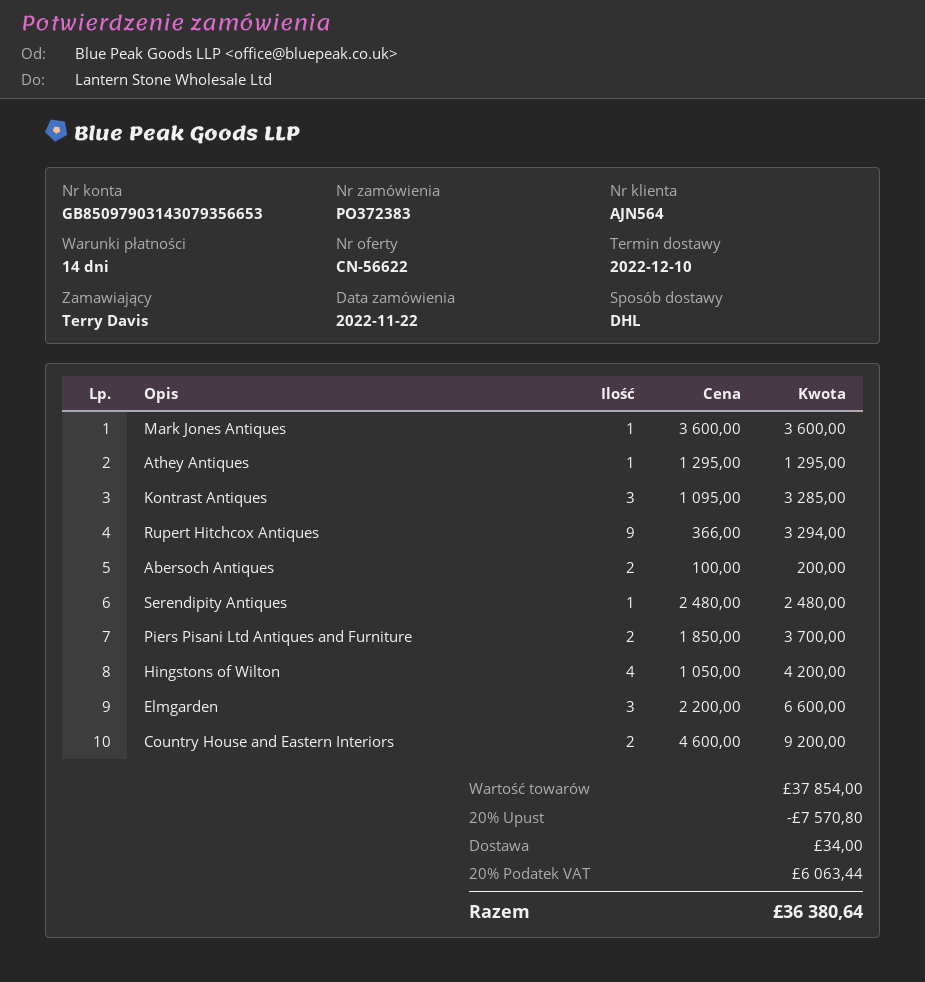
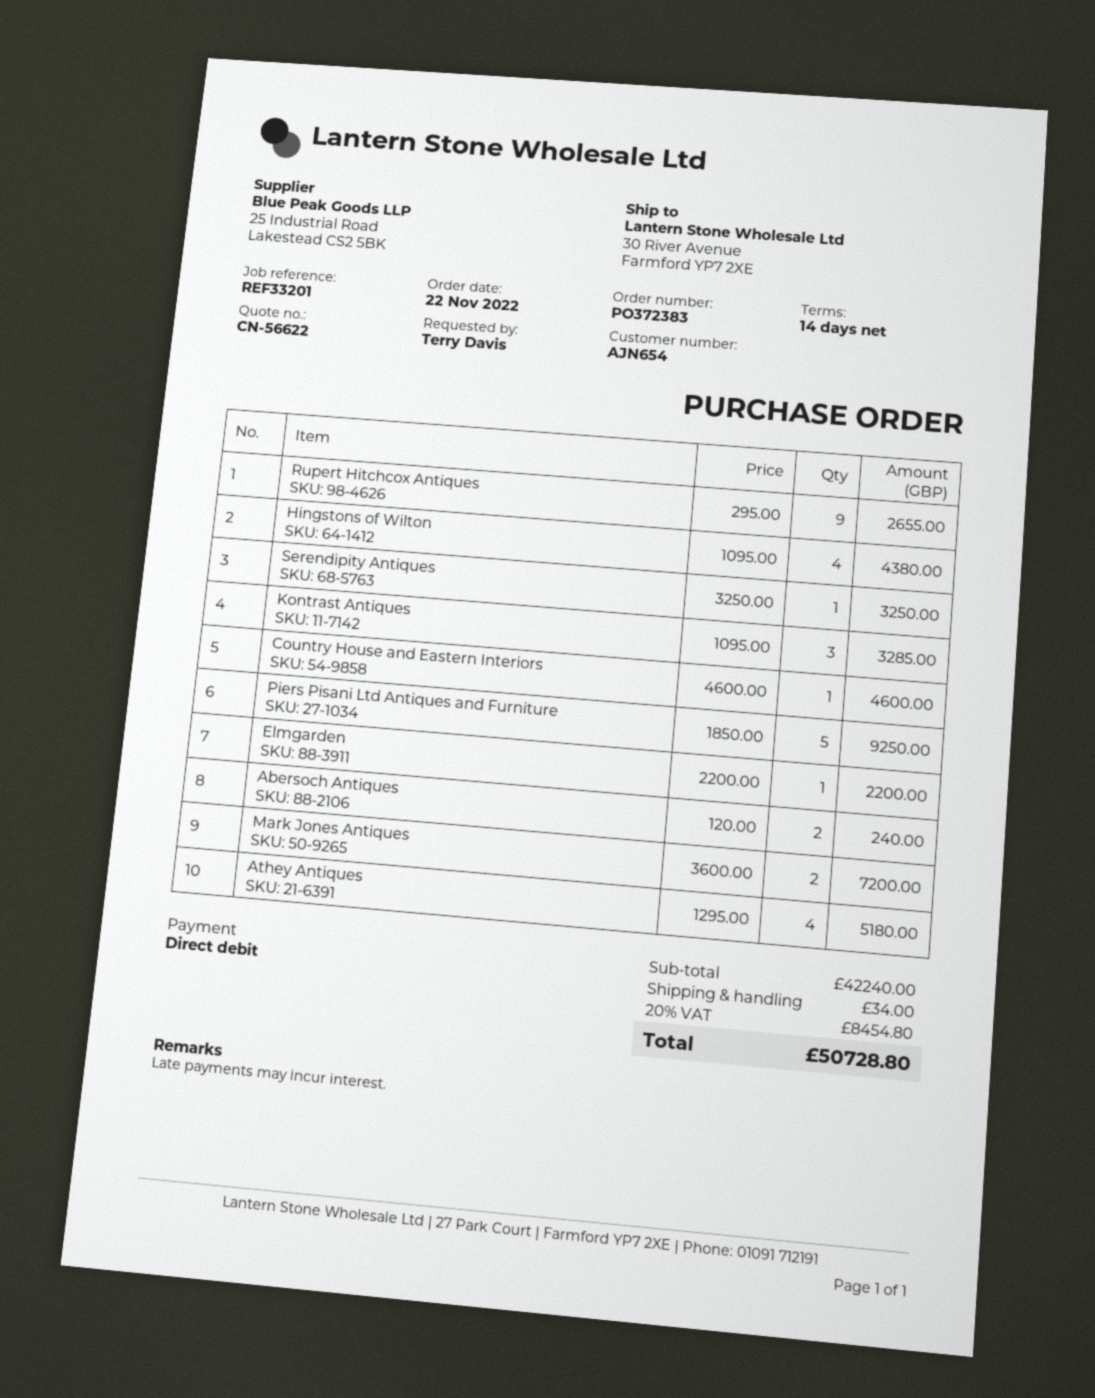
customer number: AJN564 -> AJN654
Mark Jones Antiques: 1 x 3600.00 = 3600.00 -> 2 x 3600.00 = 7200.00
Athey Antiques: 1 x 1295.00 = 1295.00 -> 4 x 1295.00 = 5180.00
Rupert Hitchcox Antiques: 9 x 366.00 = 3294.00 -> 9 x 295.00 = 2655.00
Abersoch Antiques: 2 x 100.00 = 200.00 -> 2 x 120.00 = 240.00
Serendipity Antiques: 1 x 2480.00 = 2480.00 -> 1 x 3250.00 = 3250.00
Piers Pisani Ltd Antiques and Furniture: 2 x 1850.00 = 3700.00 -> 5 x 1850.00 = 9250.00
Hingstons of Wilton: 4 x 1050.00 = 4200.00 -> 4 x 1095.00 = 4380.00
Elmgarden: 3 x 2200.00 = 6600.00 -> 1 x 2200.00 = 2200.00
Country House and Eastern Interiors: 2 x 4600.00 = 9200.00 -> 1 x 4600.00 = 4600.00
subtotal: 37854.00 -> 42240.00
discount: 20% = 7570.80 -> none
tax: 20% = 6063.44 -> 20% = 8454.80
total: 36380.64 -> 50728.80

